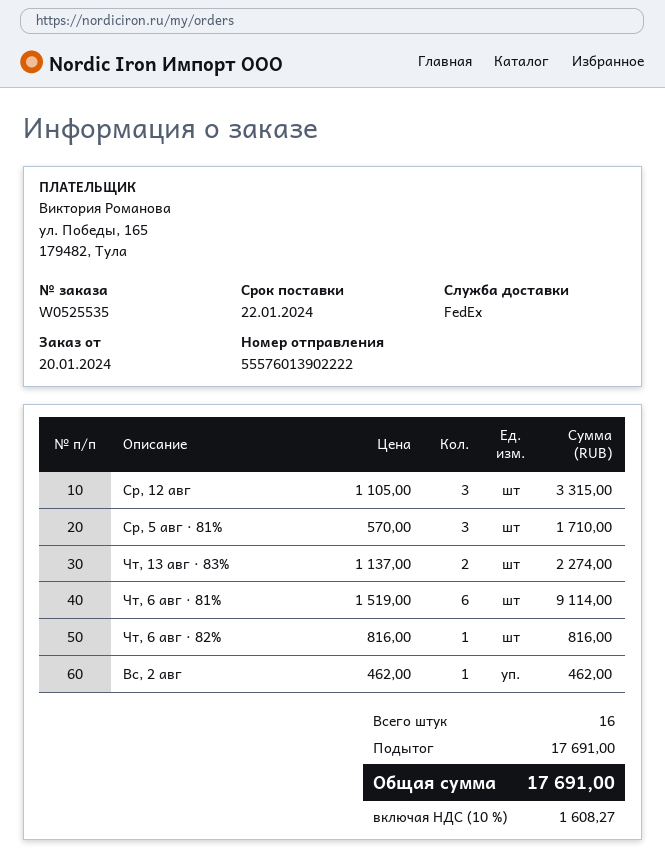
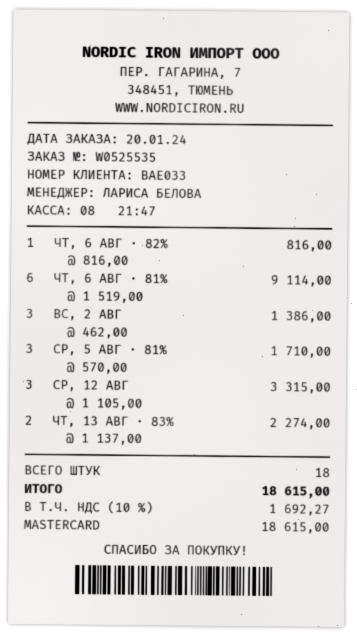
Вс, 2 авг: 1 x 462.00 = 462.00 -> 3 x 462.00 = 1386.00
total quantity: 16 -> 18
tax: 10% = 1608.27 -> 10% = 1692.27
total: 17691.00 -> 18615.00

